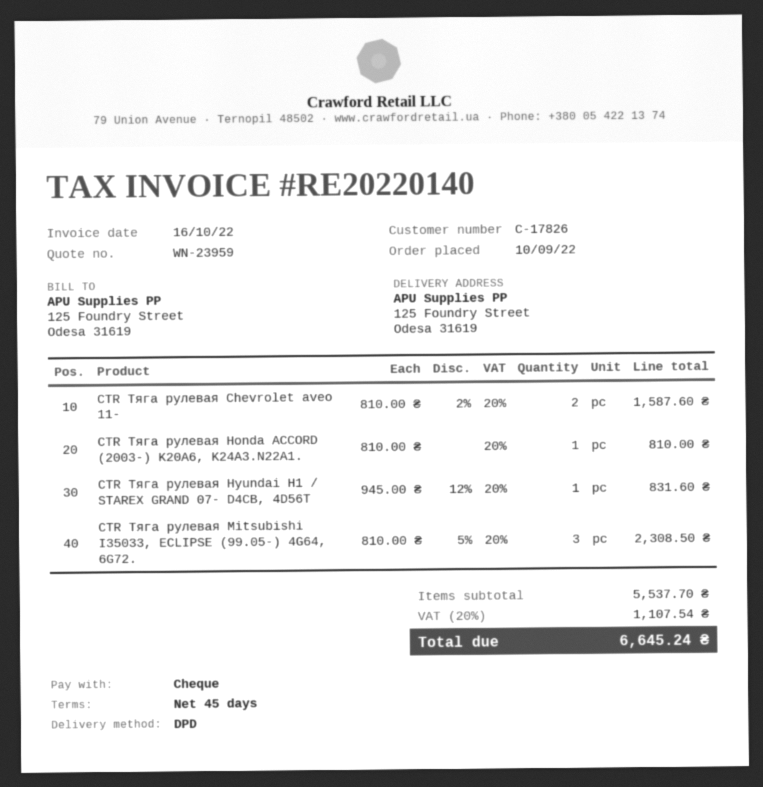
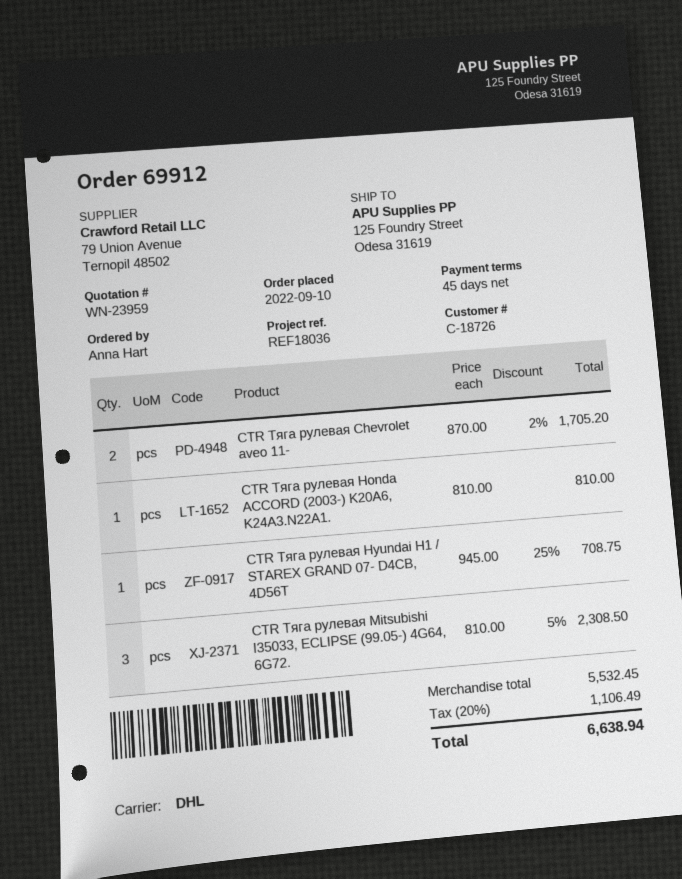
customer number: C-17826 -> C-18726
shipping method: DPD -> DHL
CTR Тяга рулевая Chevrolet aveo 11-: 2 x 810.00 - 2% = 1587.60 -> 2 x 870.00 - 2% = 1705.20
CTR Тяга рулевая Hyundai H1 / STAREX GRAND 07- D4CB, 4D56T: 1 x 945.00 - 12% = 831.60 -> 1 x 945.00 - 25% = 708.75
subtotal: 5537.70 -> 5532.45
tax: 20% = 1107.54 -> 20% = 1106.49
total: 6645.24 -> 6638.94

